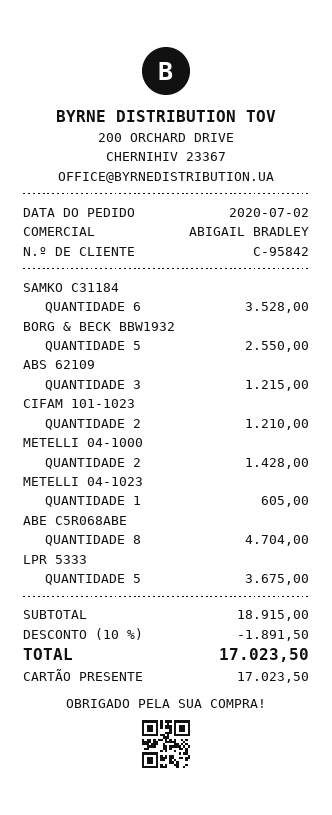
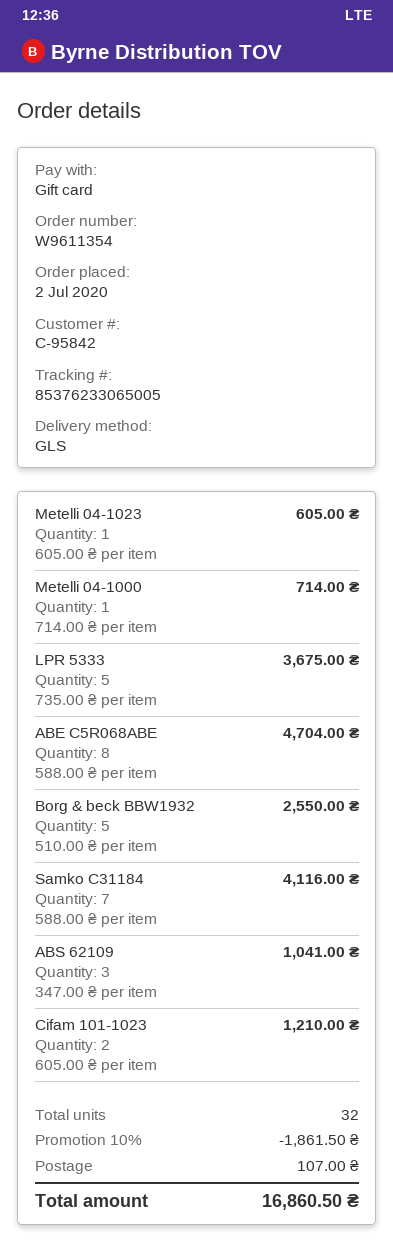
SAMKO C31184: 6 for 3528.00 -> 7 for 4116.00
ABS 62109: 3 for 1215.00 -> 3 for 1041.00
METELLI 04-1000: 2 for 1428.00 -> 1 for 714.00
discount: 10% = 1891.50 -> 10% = 1861.50
shipping: none -> 107.00
total: 17023.50 -> 16860.50

